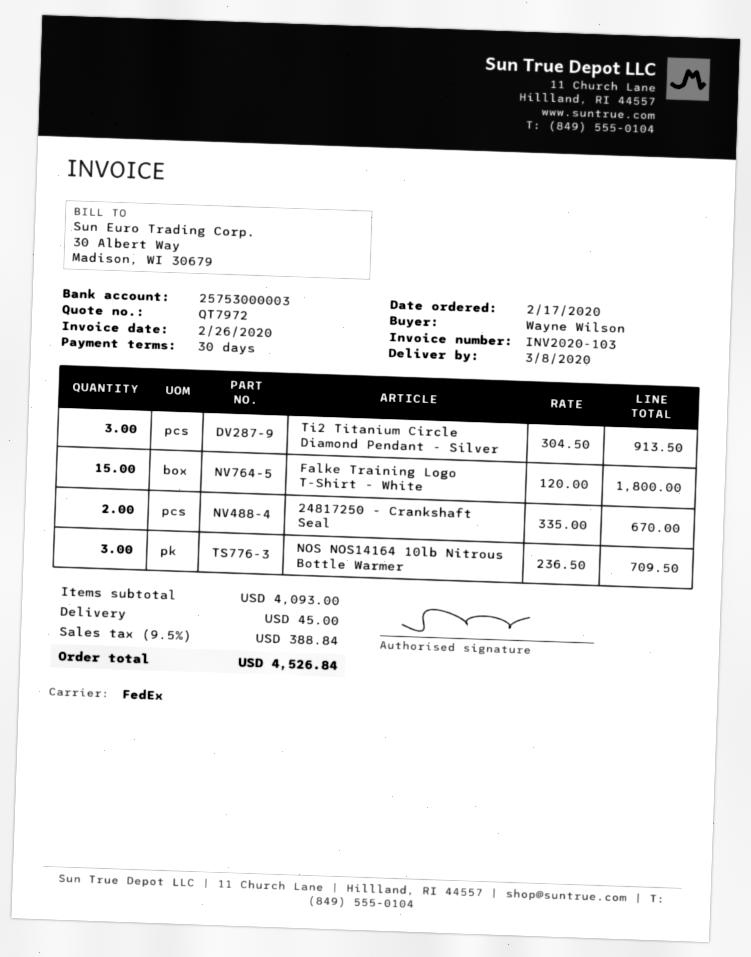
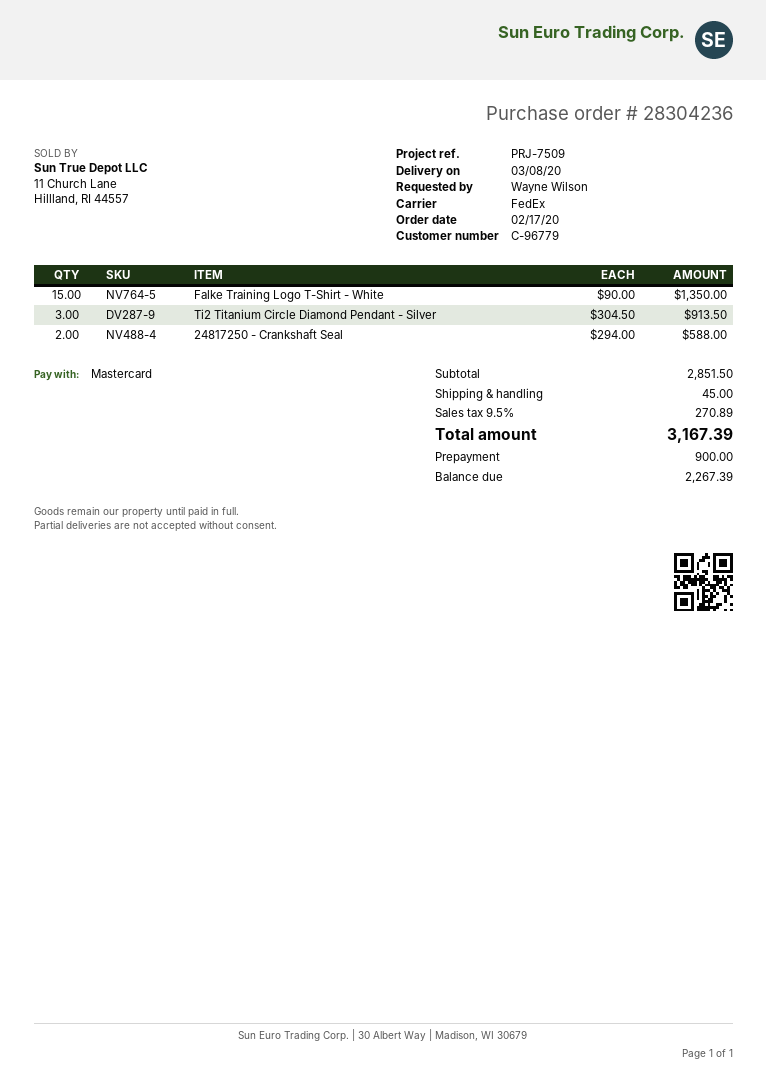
Falke Training Logo T-Shirt - White: 15 x 120.00 = 1800.00 -> 15 x 90.00 = 1350.00
24817250 - Crankshaft Seal: 2 x 335.00 = 670.00 -> 2 x 294.00 = 588.00
NOS NOS14164 10lb Nitrous Bottle Warmer: 3 x 236.50 = 709.50 -> none
subtotal: 4093.00 -> 2851.50
tax: 9.5% = 388.84 -> 9.5% = 270.89
total: 4526.84 -> 3167.39

